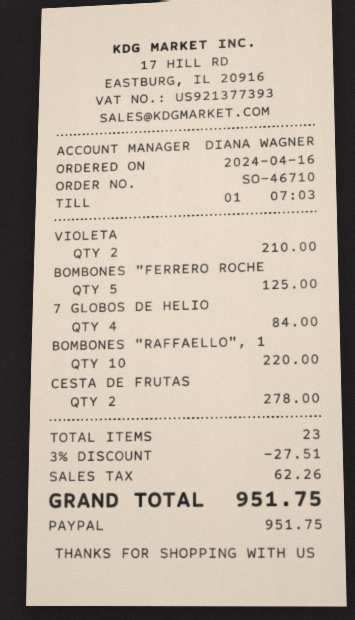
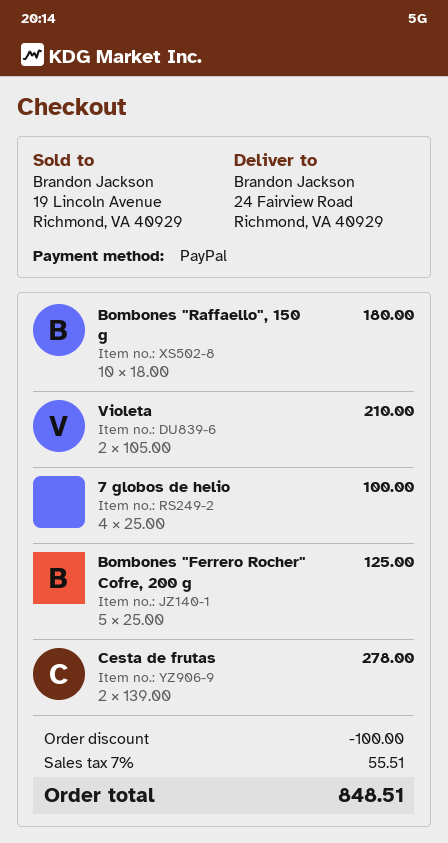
7 GLOBOS DE HELIO: 4 for 84.00 -> 4 for 100.00
BOMBONES "RAFFAELLO", 1: 10 for 220.00 -> 10 for 180.00
discount: 27.51 -> 100.00
tax: 62.26 -> 55.51
total: 951.75 -> 848.51

